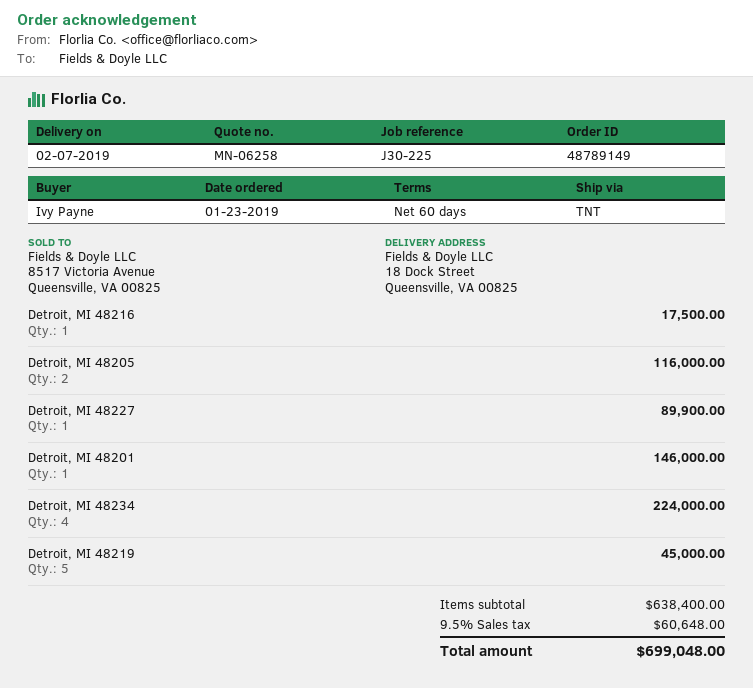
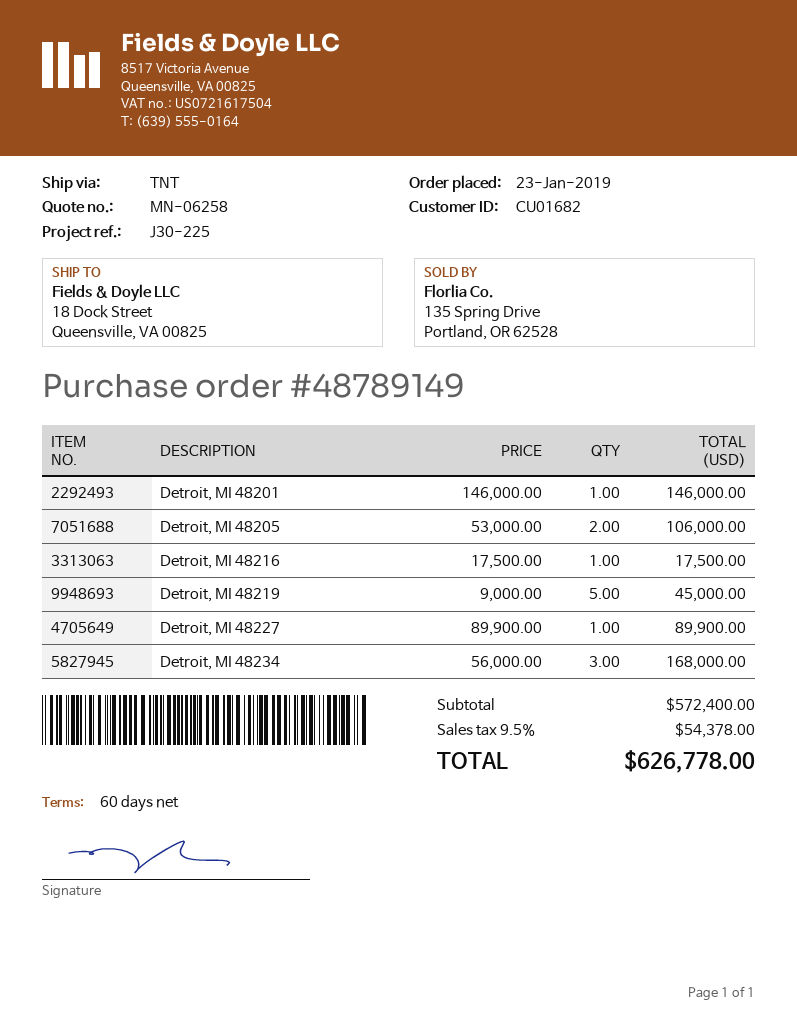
Detroit, MI 48205: 2 for 116000.00 -> 2 for 106000.00
Detroit, MI 48234: 4 for 224000.00 -> 3 for 168000.00
subtotal: 638400.00 -> 572400.00
tax: 9.5% = 60648.00 -> 9.5% = 54378.00
total: 699048.00 -> 626778.00

